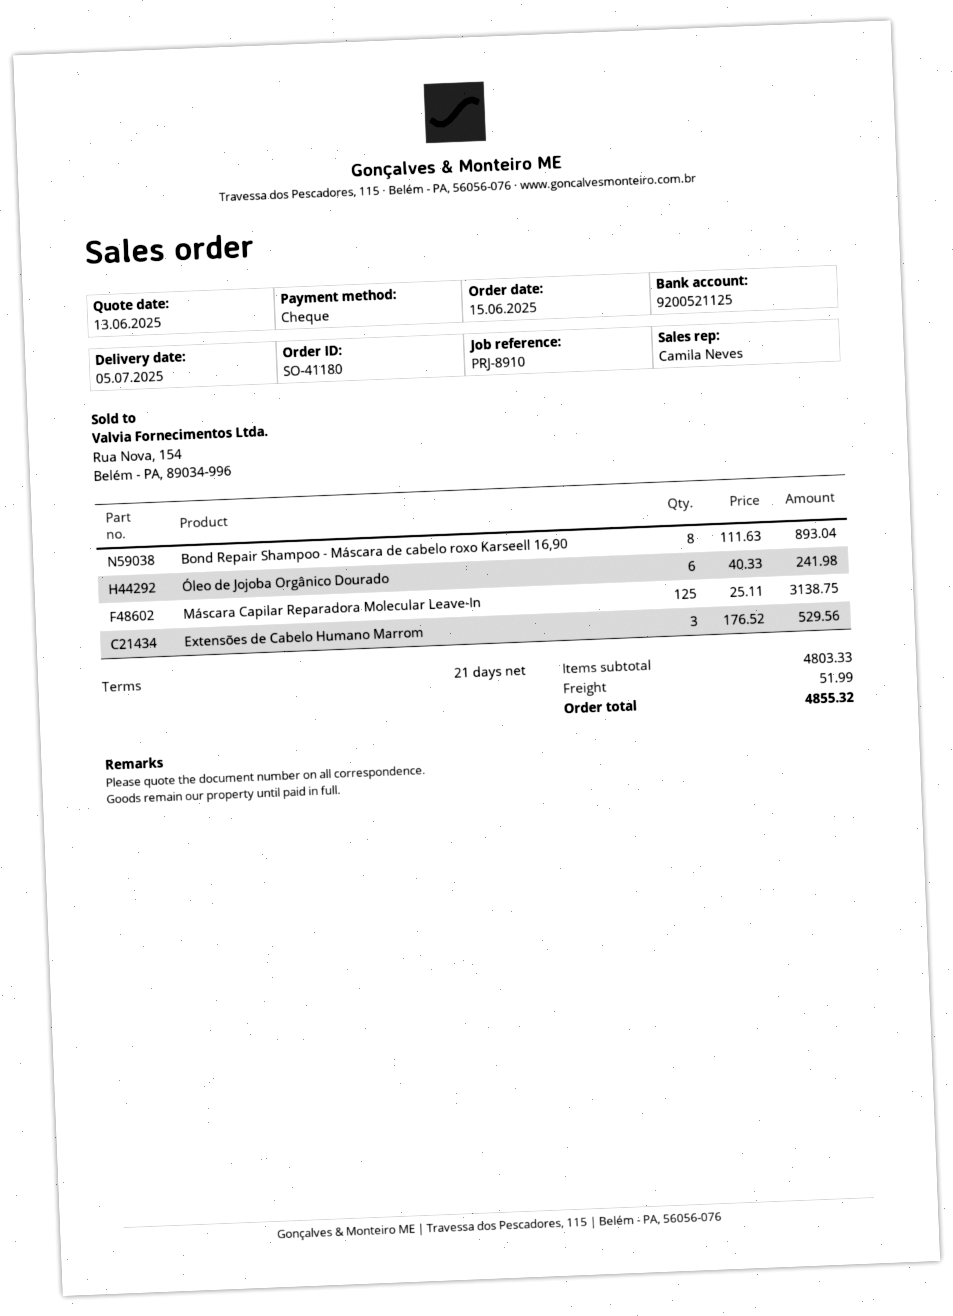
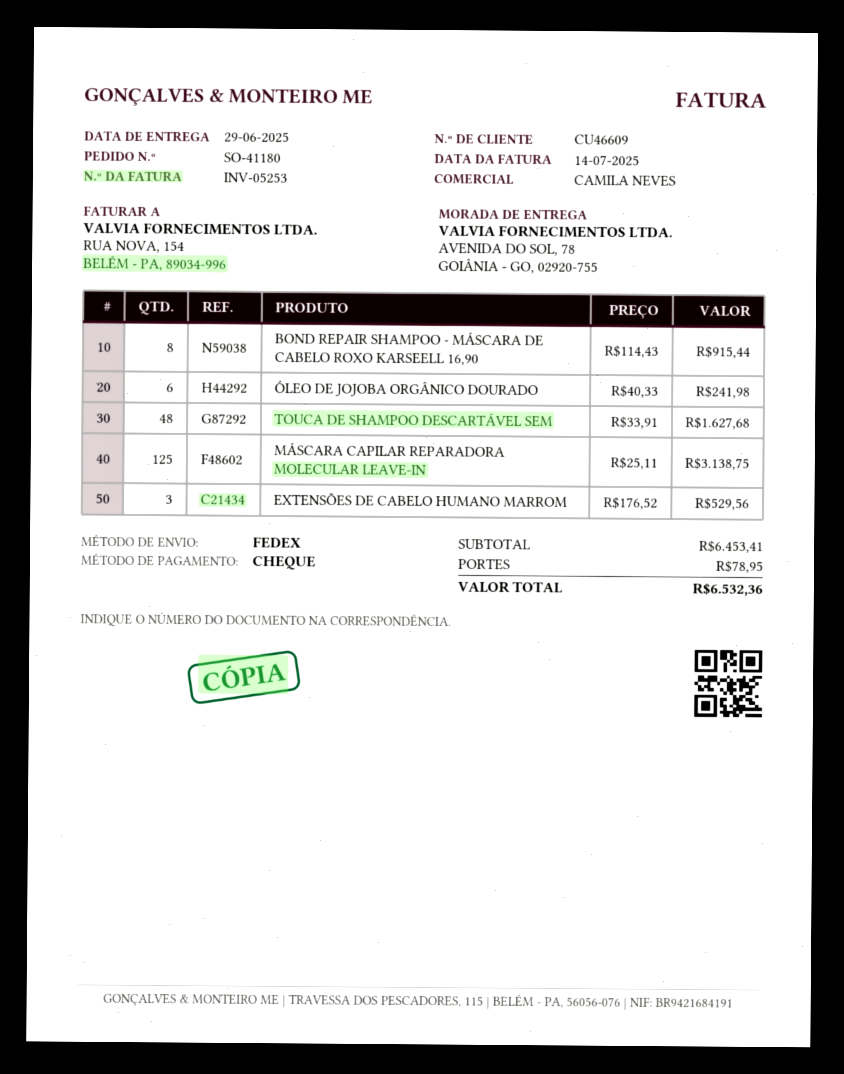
delivery date: 2025-07-05 -> 2025-06-29
Bond Repair Shampoo - Máscara de cabelo roxo Karseell 16,90: 8 x 111.63 = 893.04 -> 8 x 114.43 = 915.44
TOUCA DE SHAMPOO DESCARTÁVEL SEM: none -> 48 x 33.91 = 1627.68
subtotal: 4803.33 -> 6453.41
shipping: 51.99 -> 78.95
total: 4855.32 -> 6532.36

